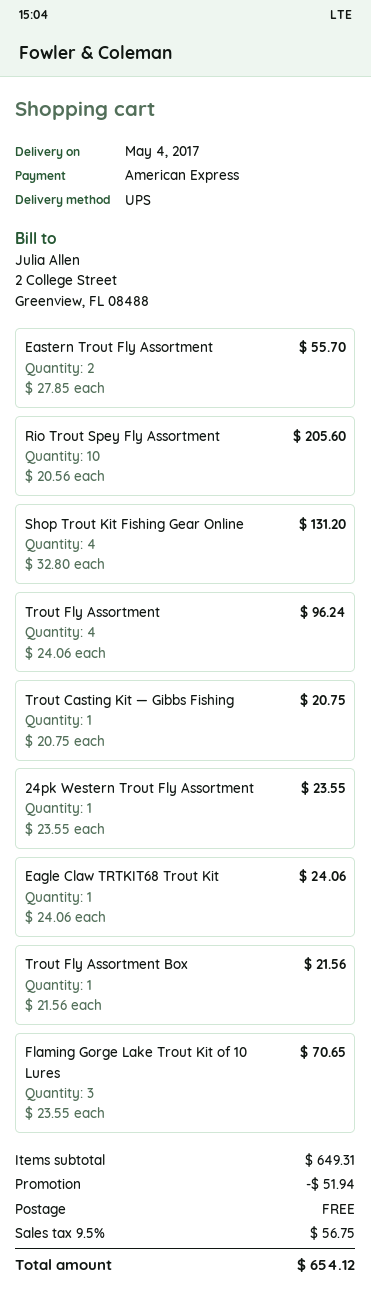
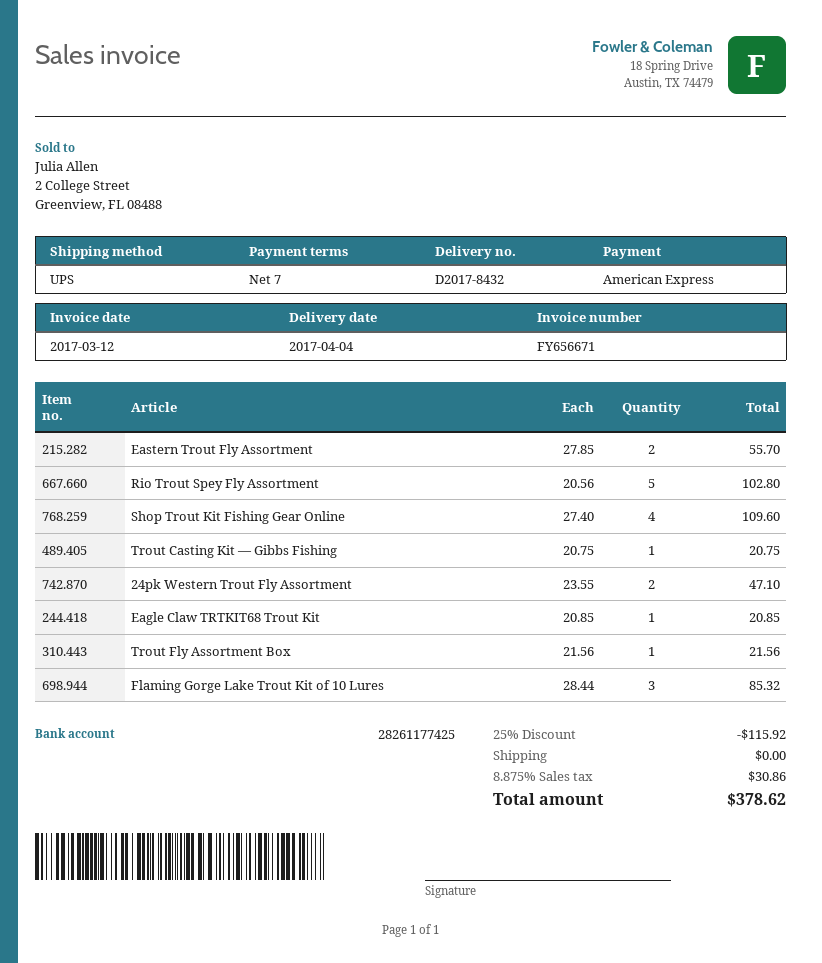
delivery date: 2017-05-04 -> 2017-04-04
Rio Trout Spey Fly Assortment: 10 x 20.56 = 205.60 -> 5 x 20.56 = 102.80
Shop Trout Kit Fishing Gear Online: 4 x 32.80 = 131.20 -> 4 x 27.40 = 109.60
Trout Fly Assortment: 4 x 24.06 = 96.24 -> none
24pk Western Trout Fly Assortment: 1 x 23.55 = 23.55 -> 2 x 23.55 = 47.10
Eagle Claw TRTKIT68 Trout Kit: 1 x 24.06 = 24.06 -> 1 x 20.85 = 20.85
Flaming Gorge Lake Trout Kit of 10 Lures: 3 x 23.55 = 70.65 -> 3 x 28.44 = 85.32
discount: 51.94 -> 115.92
tax: 9.5% = 56.75 -> 8.875% = 30.86
total: 654.12 -> 378.62

